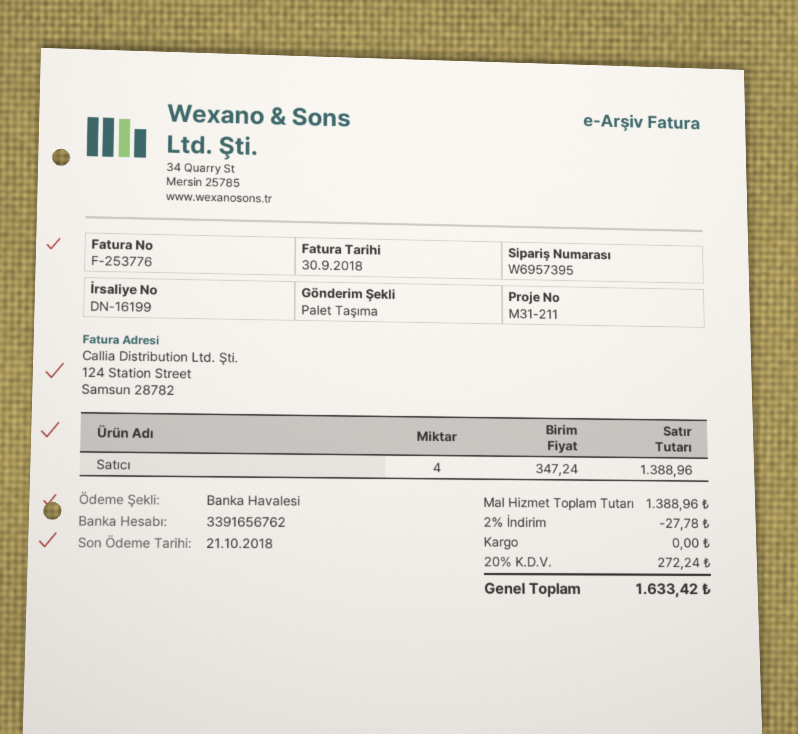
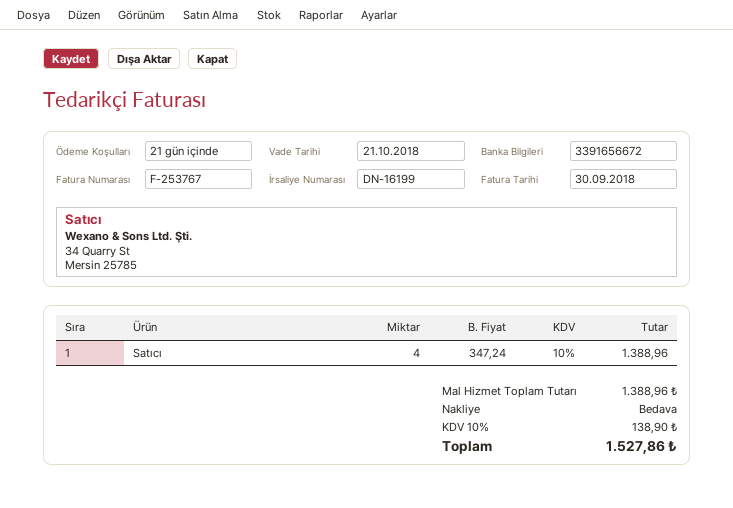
invoice number: F-253776 -> F-253767
bank account: 3391656762 -> 3391656672
discount: 2% = 27.78 -> none
tax: 20% = 272.24 -> 10% = 138.90
total: 1633.42 -> 1527.86

